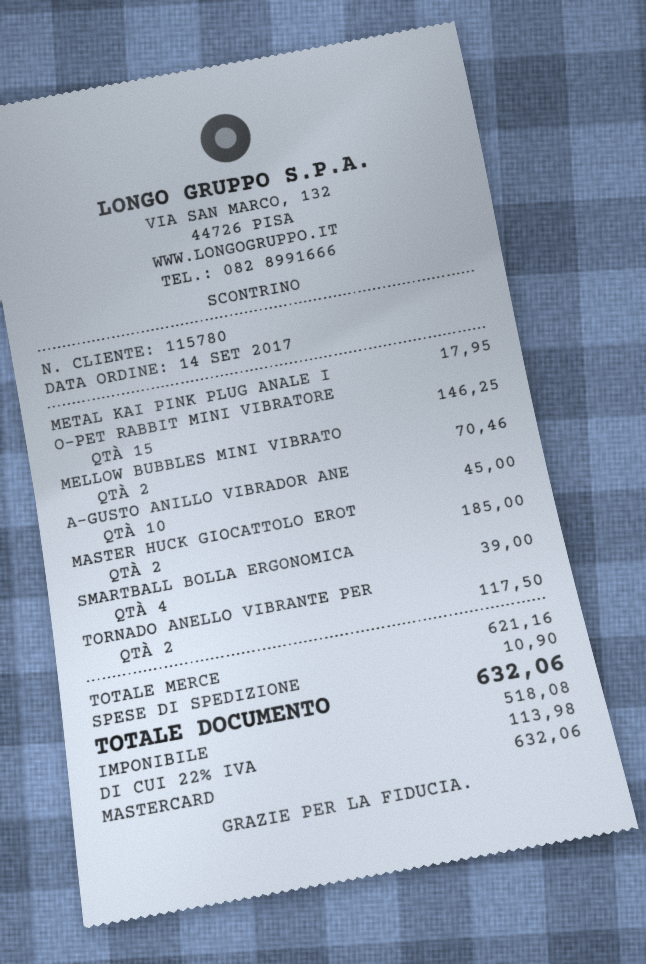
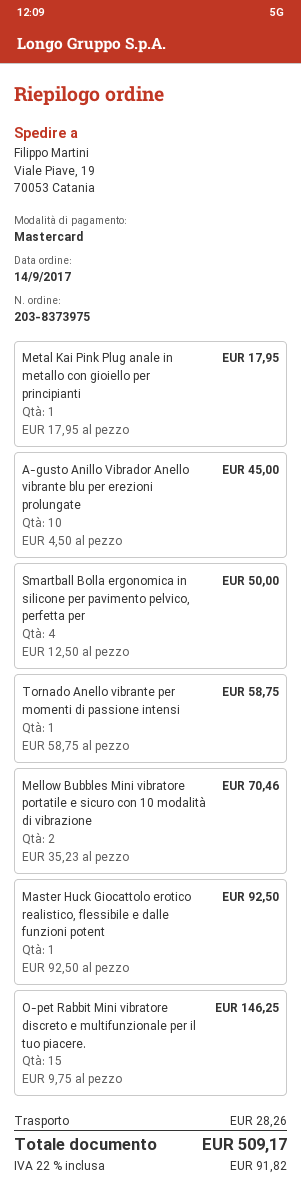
MASTER HUCK GIOCATTOLO EROT: 2 for 185.00 -> 1 for 92.50
SMARTBALL BOLLA ERGONOMICA: 4 for 39.00 -> 4 for 50.00
TORNADO ANELLO VIBRANTE PER: 2 for 117.50 -> 1 for 58.75
shipping: 10.90 -> 28.26
tax: 22% = 113.98 -> 22% = 91.82
total: 632.06 -> 509.17

